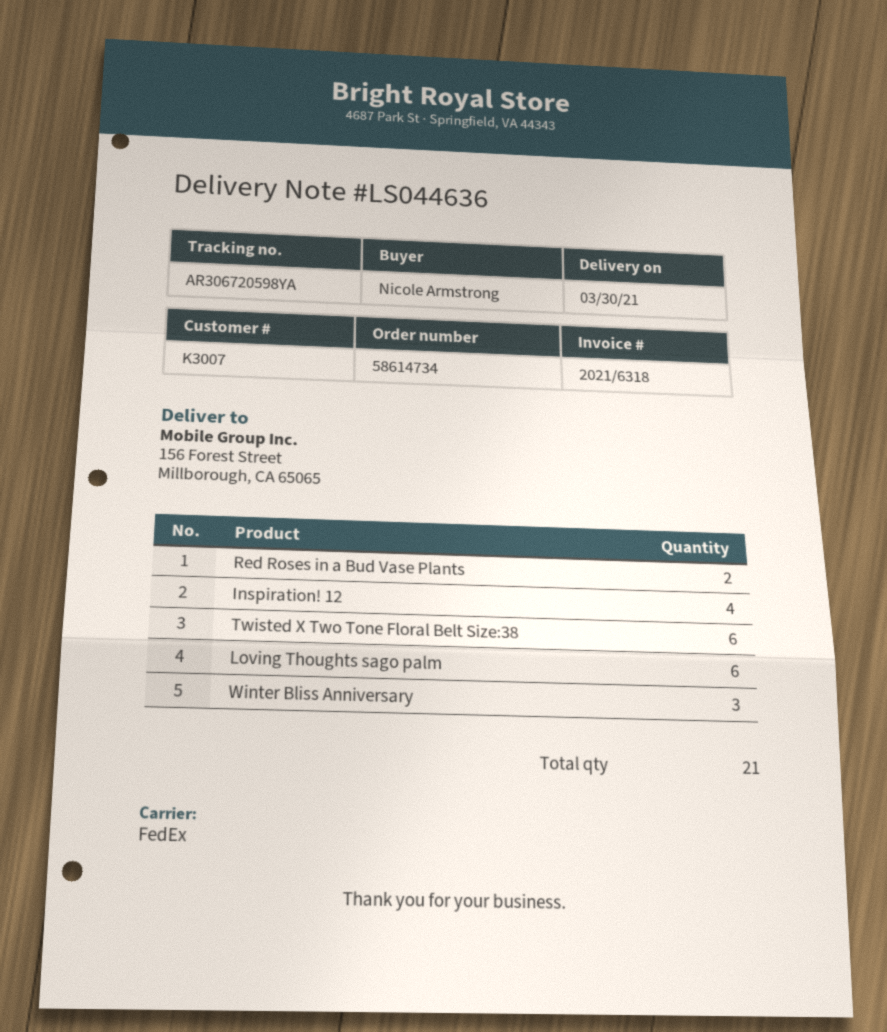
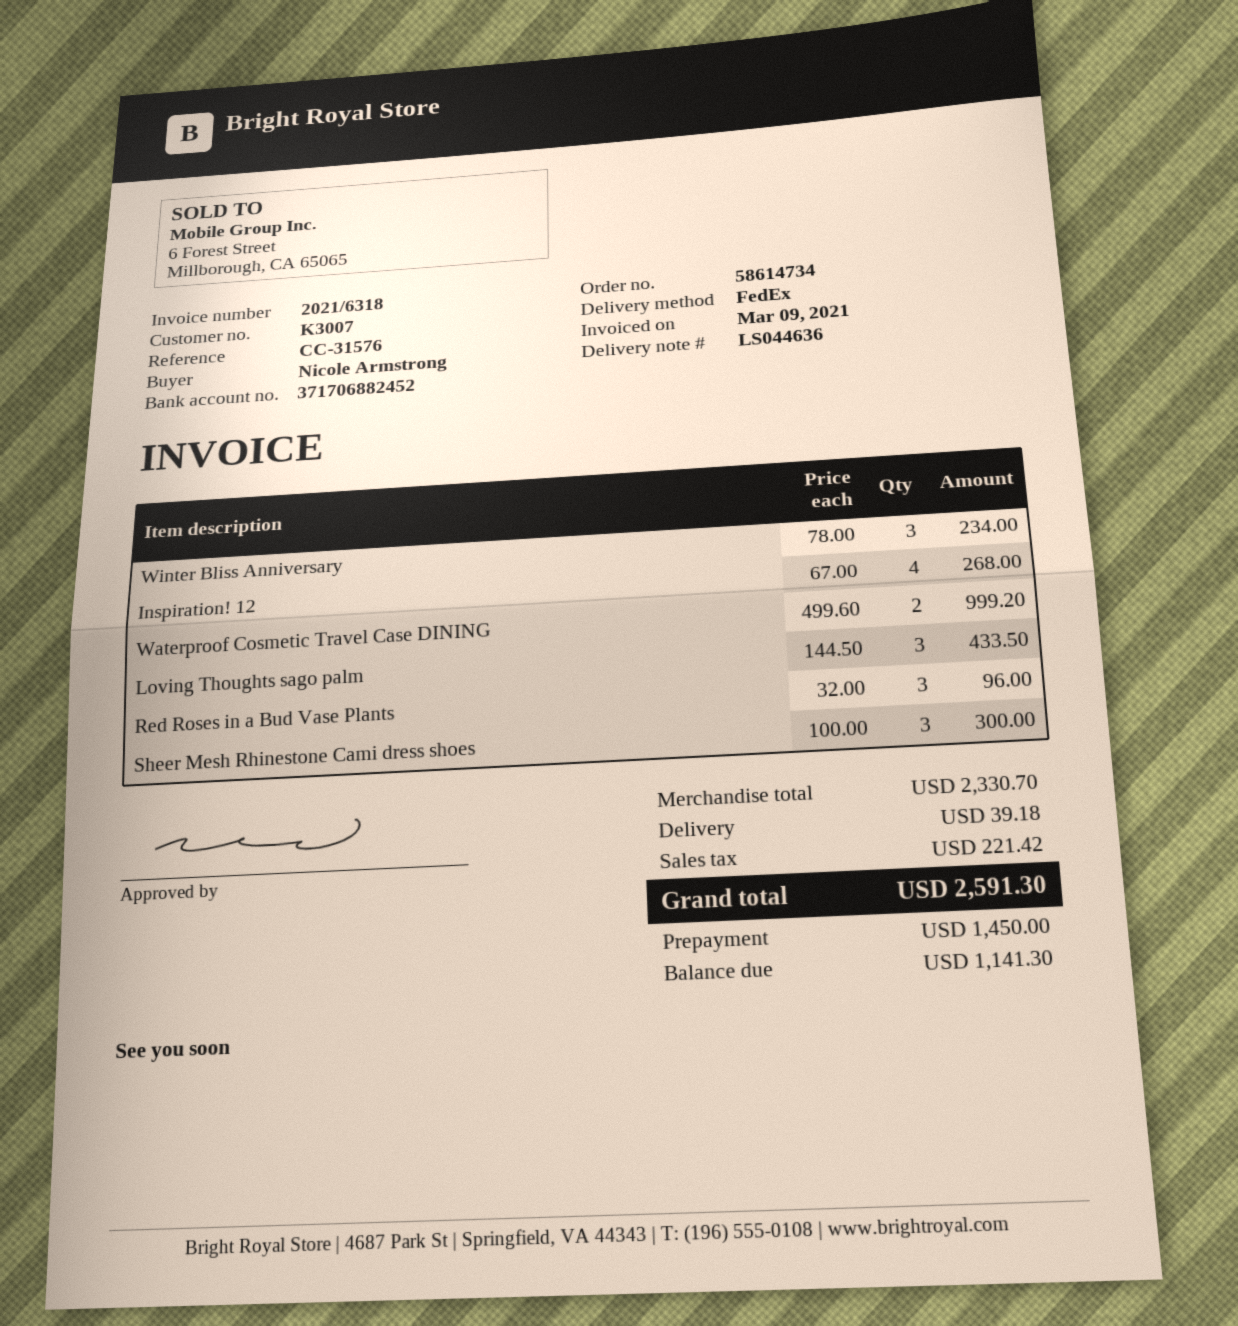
Red Roses in a Bud Vase Plants: 2 -> 3
Twisted X Two Tone Floral Belt Size:38: 6 -> none
Loving Thoughts sago palm: 6 -> 3
Waterproof Cosmetic Travel Case DINING: none -> 2
Sheer Mesh Rhinestone Cami dress shoes: none -> 3

